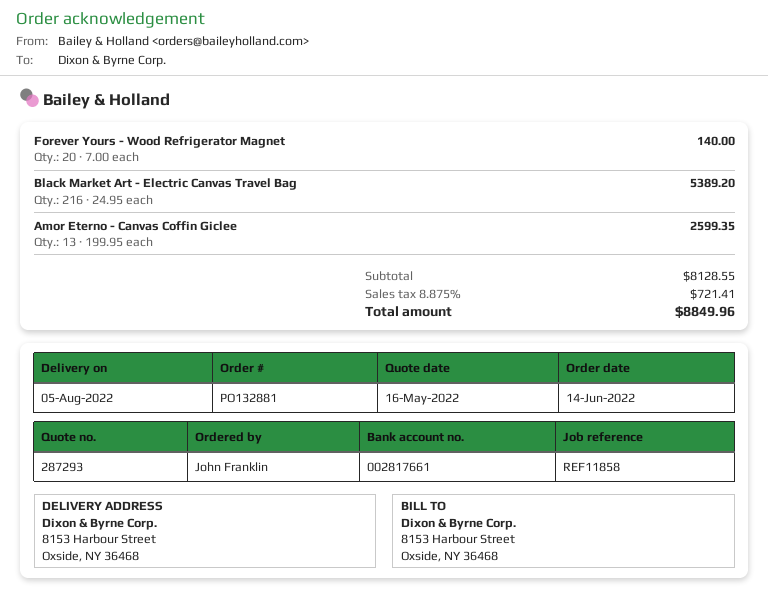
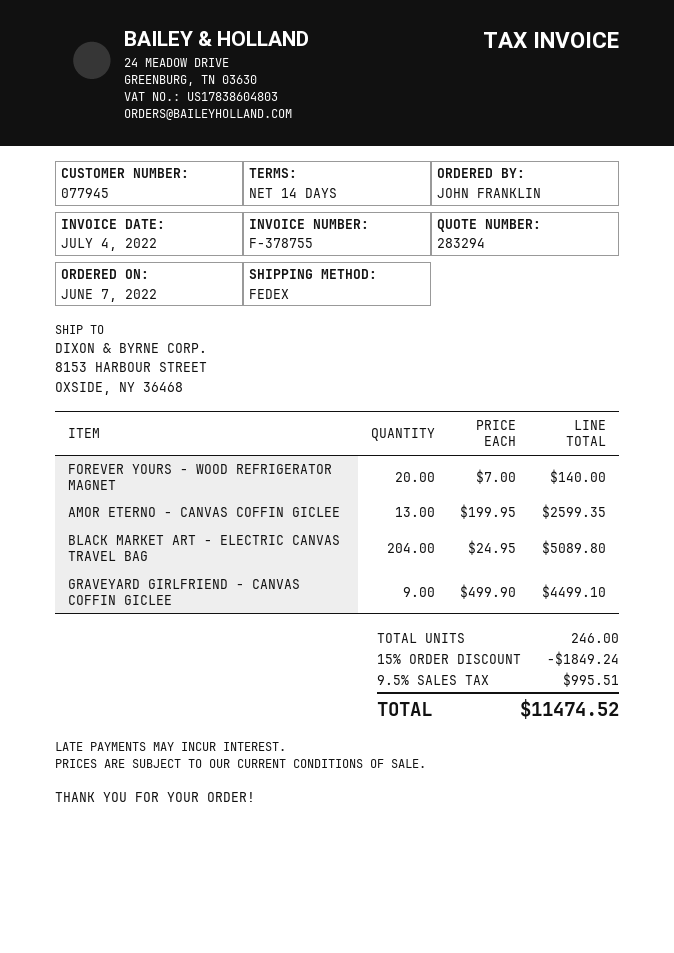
quote number: 287293 -> 283294
order date: 2022-06-14 -> 2022-06-07
Black Market Art - Electric Canvas Travel Bag: 216 x 24.95 = 5389.20 -> 204 x 24.95 = 5089.80
GRAVEYARD GIRLFRIEND - CANVAS COFFIN GICLEE: none -> 9 x 499.90 = 4499.10
discount: none -> 15% = 1849.24
tax: 8.875% = 721.41 -> 9.5% = 995.51
total: 8849.96 -> 11474.52

